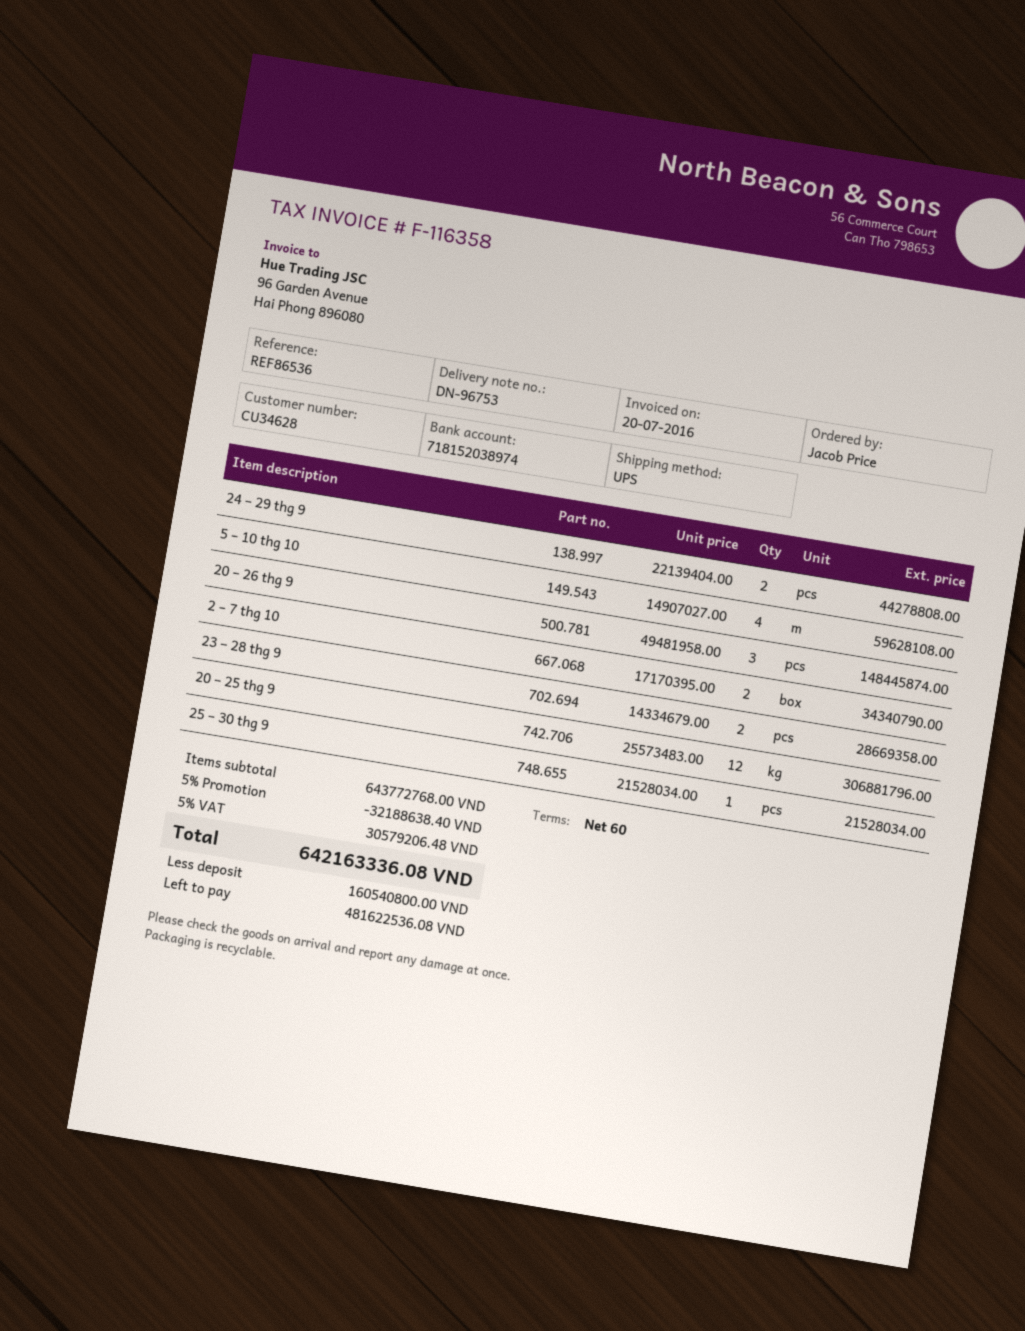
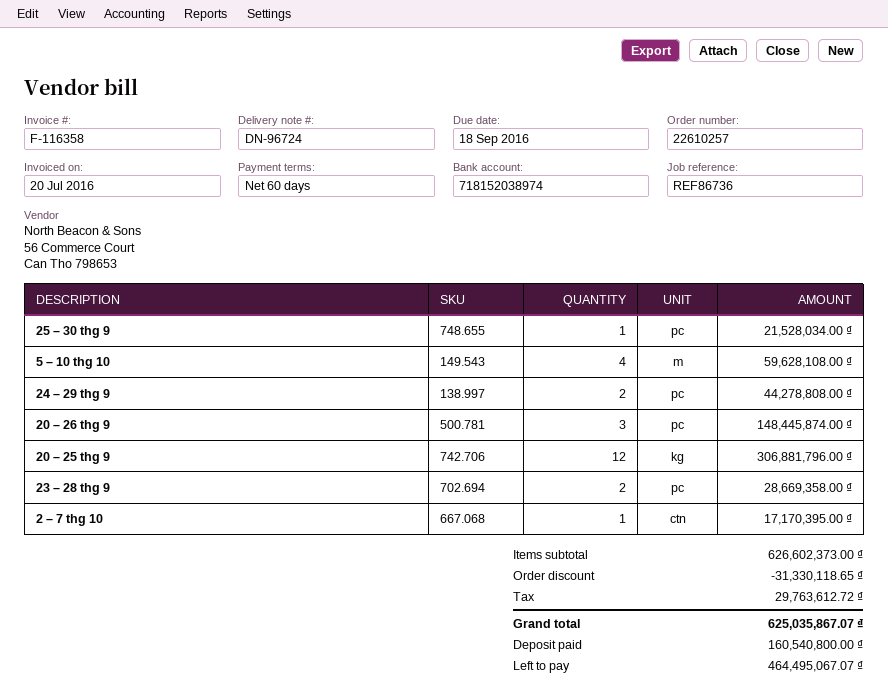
delivery note number: DN-96753 -> DN-96724
reference: REF86536 -> REF86736
2 – 7 thg 10: 2 for 34340790.00 -> 1 for 17170395.00
subtotal: 643772768.00 -> 626602373.00
discount: 32188638.40 -> 31330118.65
tax: 30579206.48 -> 29763612.72
total: 642163336.08 -> 625035867.07
balance: 481622536.08 -> 464495067.07

